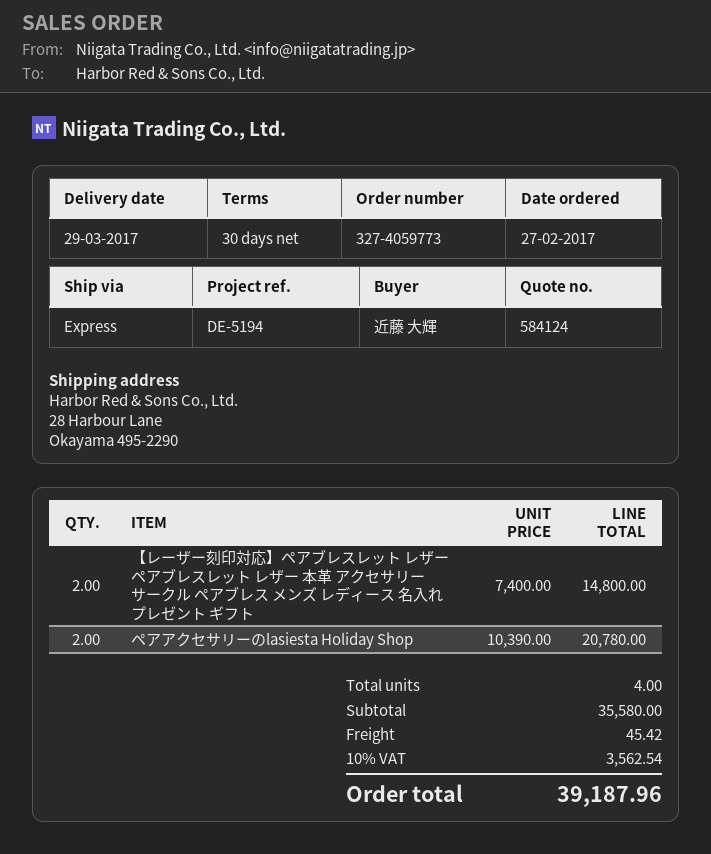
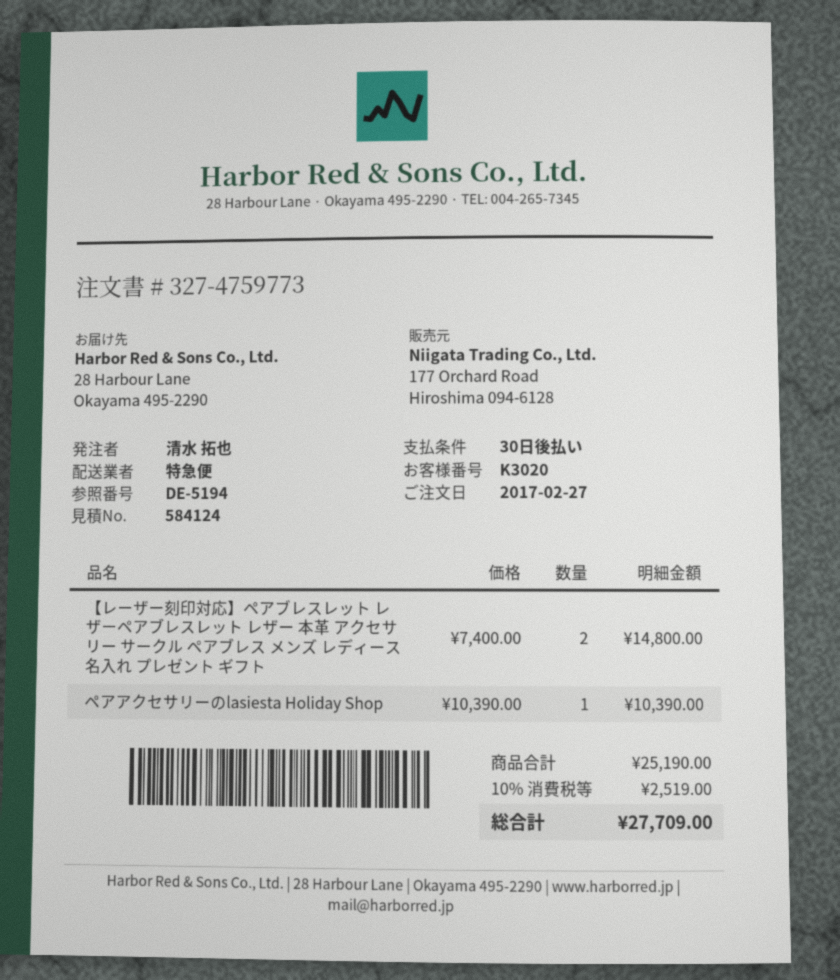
order number: 327-4059773 -> 327-4759773
ordered by: 近藤 大輝 -> 清水 拓也
ペアアクセサリーのlasiesta Holiday Shop: 2 x 10390.00 = 20780.00 -> 1 x 10390.00 = 10390.00
subtotal: 35580.00 -> 25190.00
shipping: 45.42 -> none
tax: 10% = 3562.54 -> 10% = 2519.00
total: 39187.96 -> 27709.00

